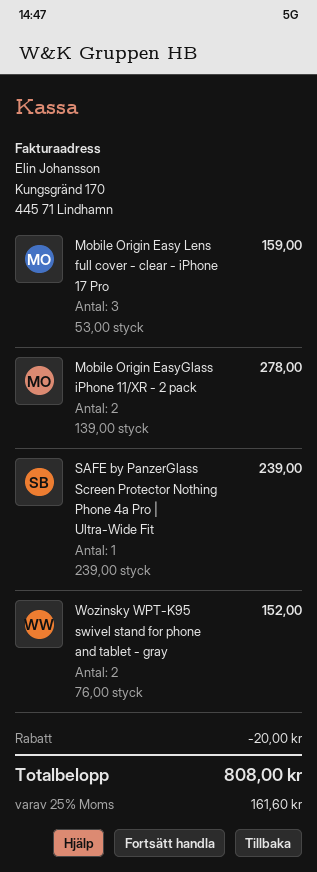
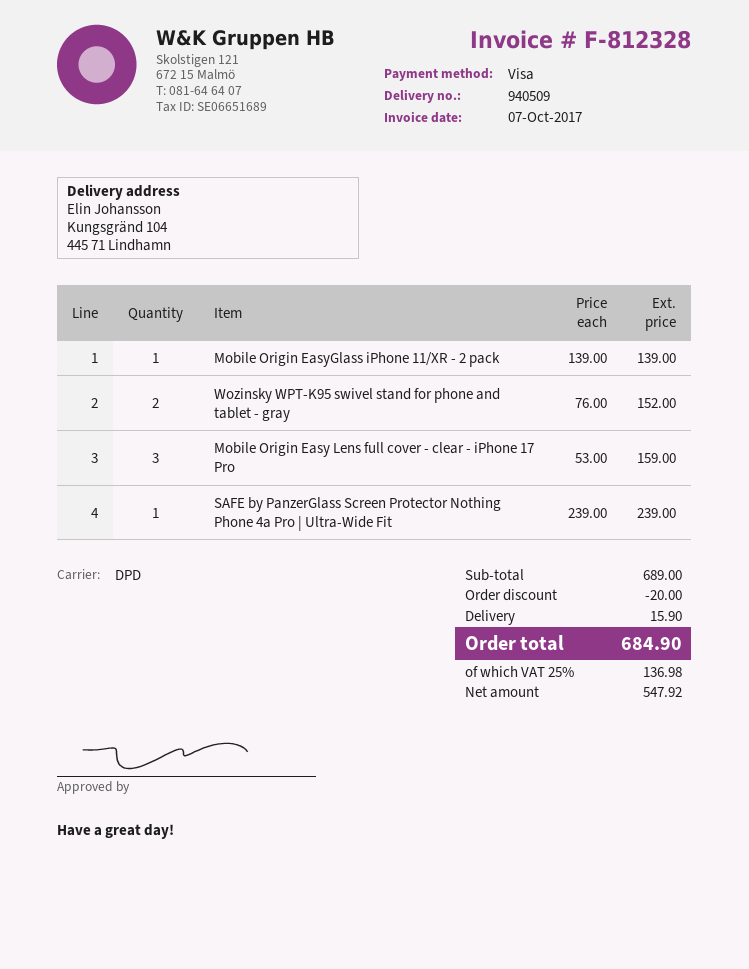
Mobile Origin EasyGlass iPhone 11/XR - 2 pack: 2 x 139.00 = 278.00 -> 1 x 139.00 = 139.00
shipping: none -> 15.90
tax: 25% = 161.60 -> 25% = 136.98
total: 808.00 -> 684.90

